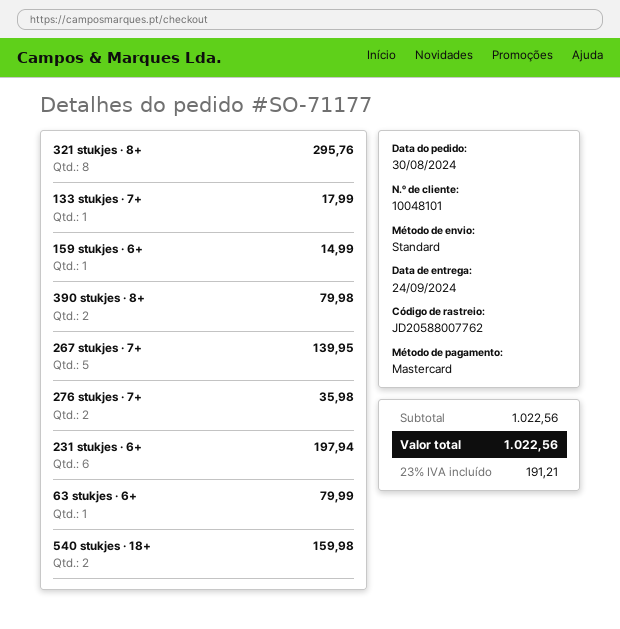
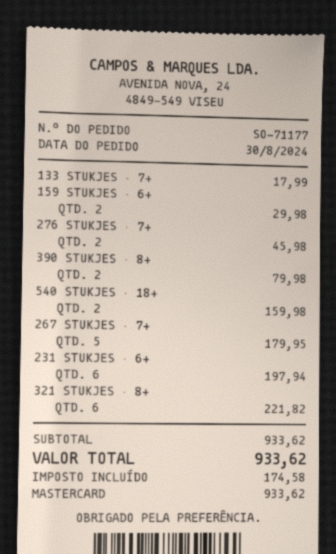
321 stukjes · 8+: 8 for 295.76 -> 6 for 221.82
159 stukjes · 6+: 1 for 14.99 -> 2 for 29.98
267 stukjes · 7+: 5 for 139.95 -> 5 for 179.95
276 stukjes · 7+: 2 for 35.98 -> 2 for 45.98
63 stukjes · 6+: 1 for 79.99 -> none
subtotal: 1022.56 -> 933.62
tax: 191.21 -> 174.58
total: 1022.56 -> 933.62

